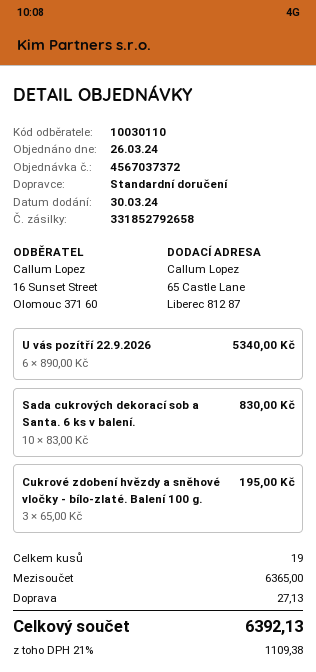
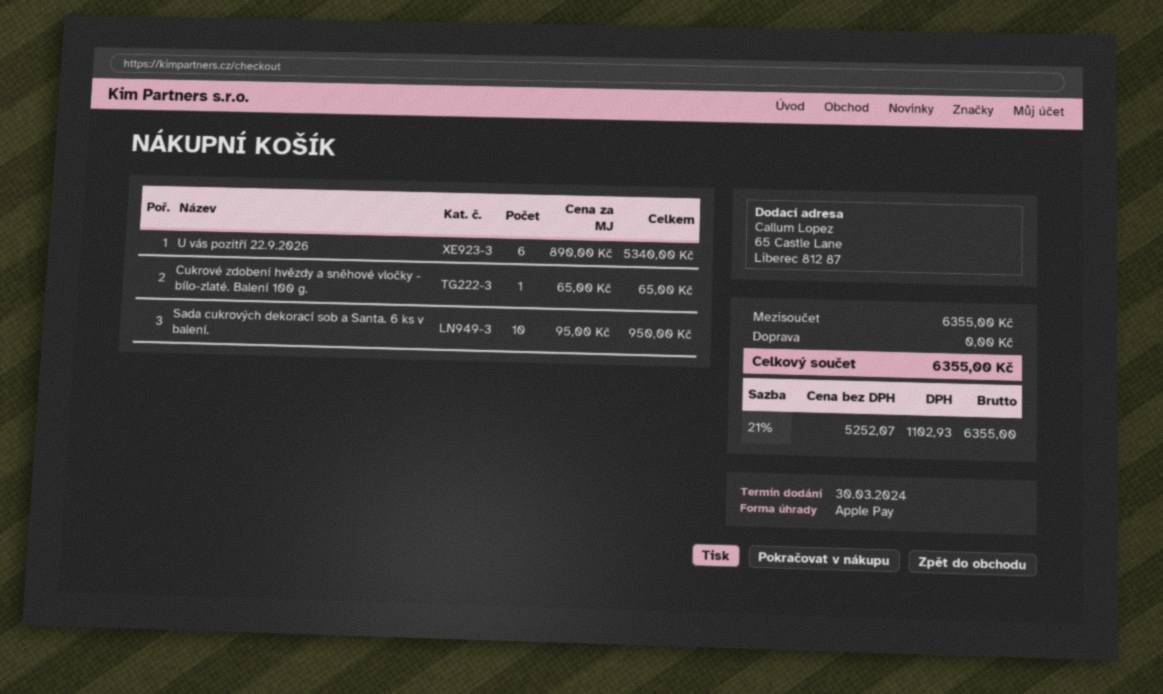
Sada cukrových dekorací sob a Santa. 6 ks v balení.: 10 x 83.00 = 830.00 -> 10 x 95.00 = 950.00
Cukrové zdobení hvězdy a sněhové vločky - bílo-zlaté. Balení 100 g.: 3 x 65.00 = 195.00 -> 1 x 65.00 = 65.00
subtotal: 6365.00 -> 6355.00
shipping: 27.13 -> 0.00
tax: 21% = 1109.38 -> 21% = 1102.93
total: 6392.13 -> 6355.00

